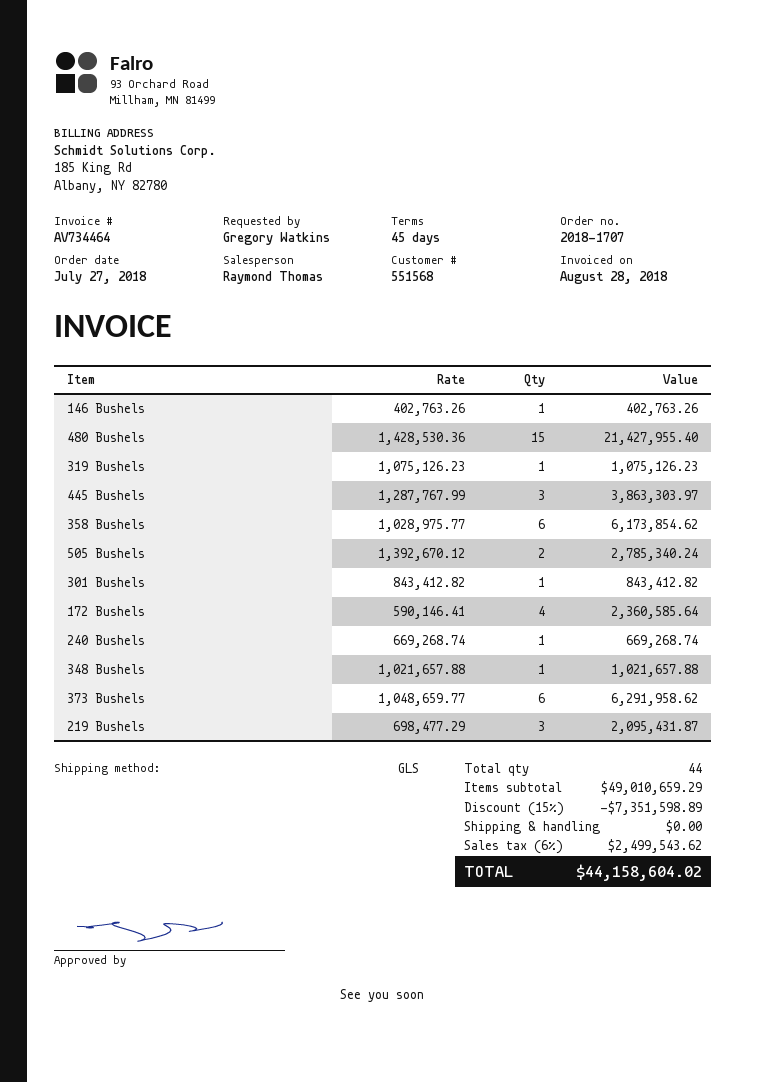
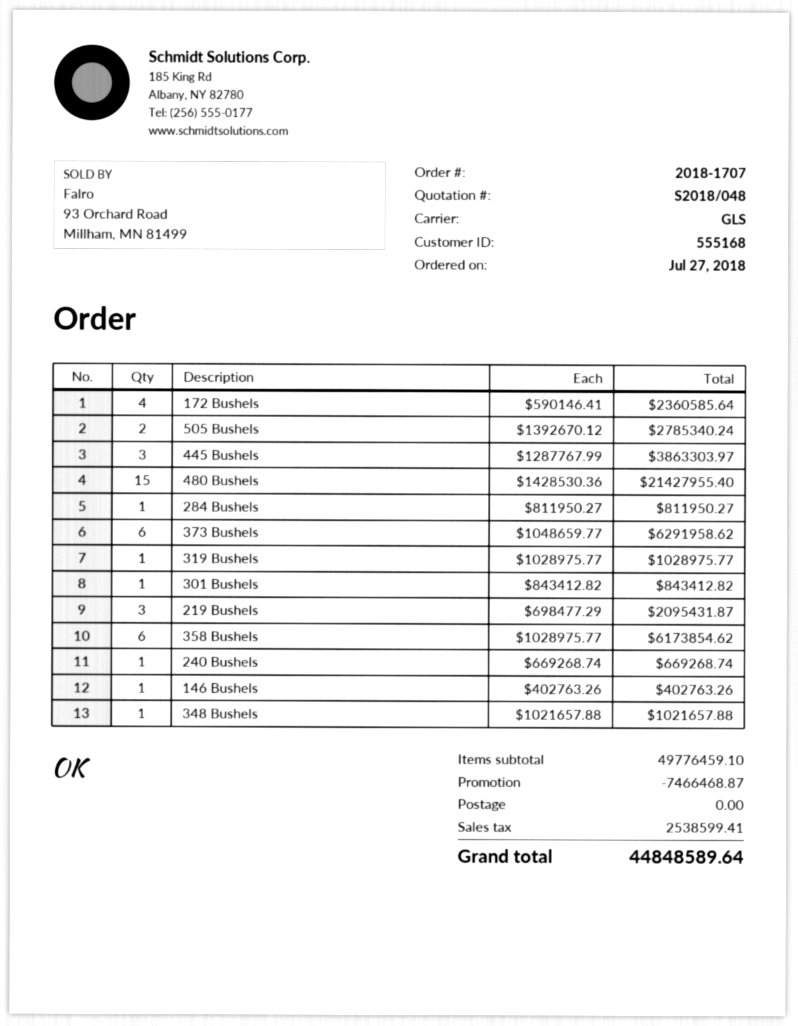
customer number: 551568 -> 555168
319 Bushels: 1 x 1075126.23 = 1075126.23 -> 1 x 1028975.77 = 1028975.77
284 Bushels: none -> 1 x 811950.27 = 811950.27
subtotal: 49010659.29 -> 49776459.10
discount: 7351598.89 -> 7466468.87
tax: 2499543.62 -> 2538599.41
total: 44158604.02 -> 44848589.64

